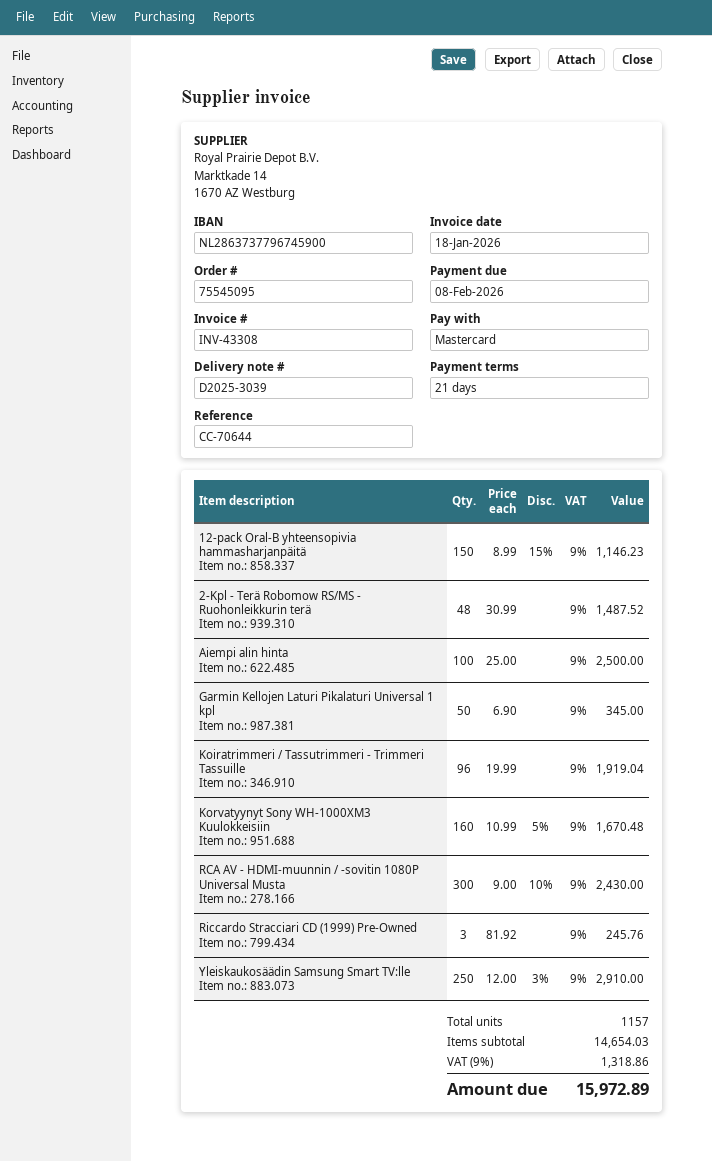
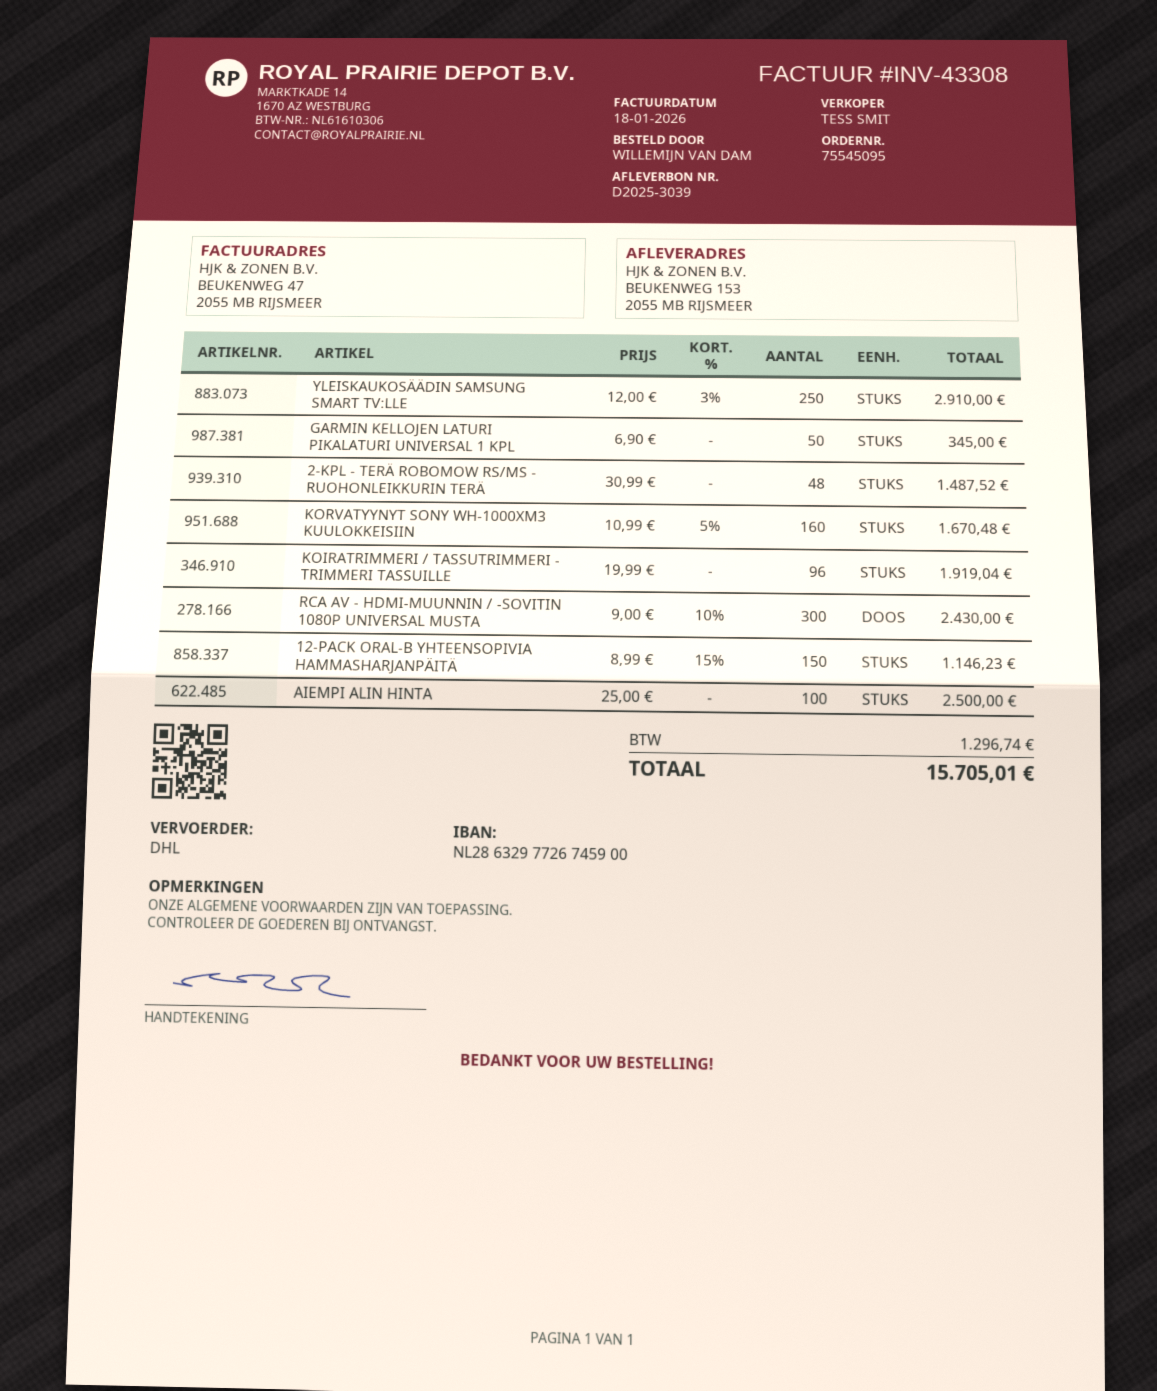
bank account: NL2863737796745900 -> NL2863297726745900
Riccardo Stracciari CD (1999) Pre-Owned: 3 x 81.92 = 245.76 -> none
tax: 1318.86 -> 1296.74
total: 15972.89 -> 15705.01

